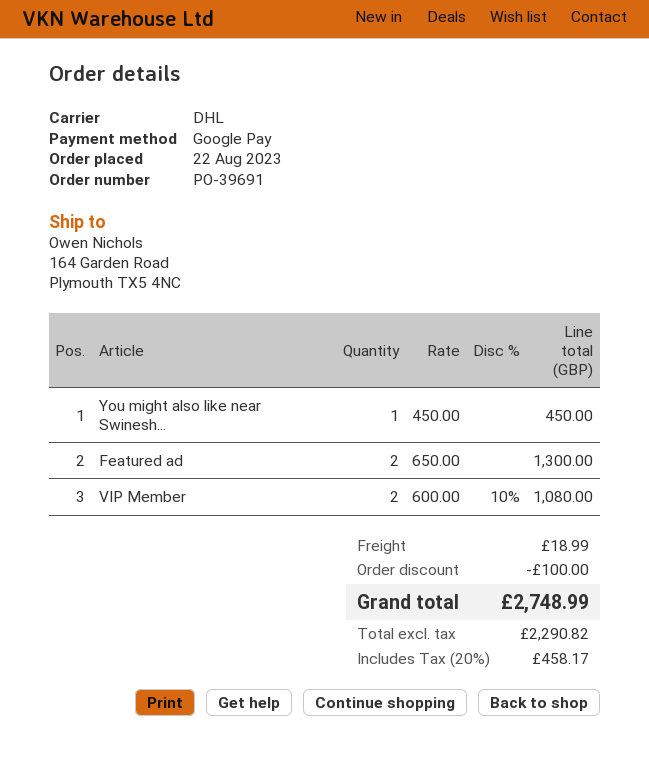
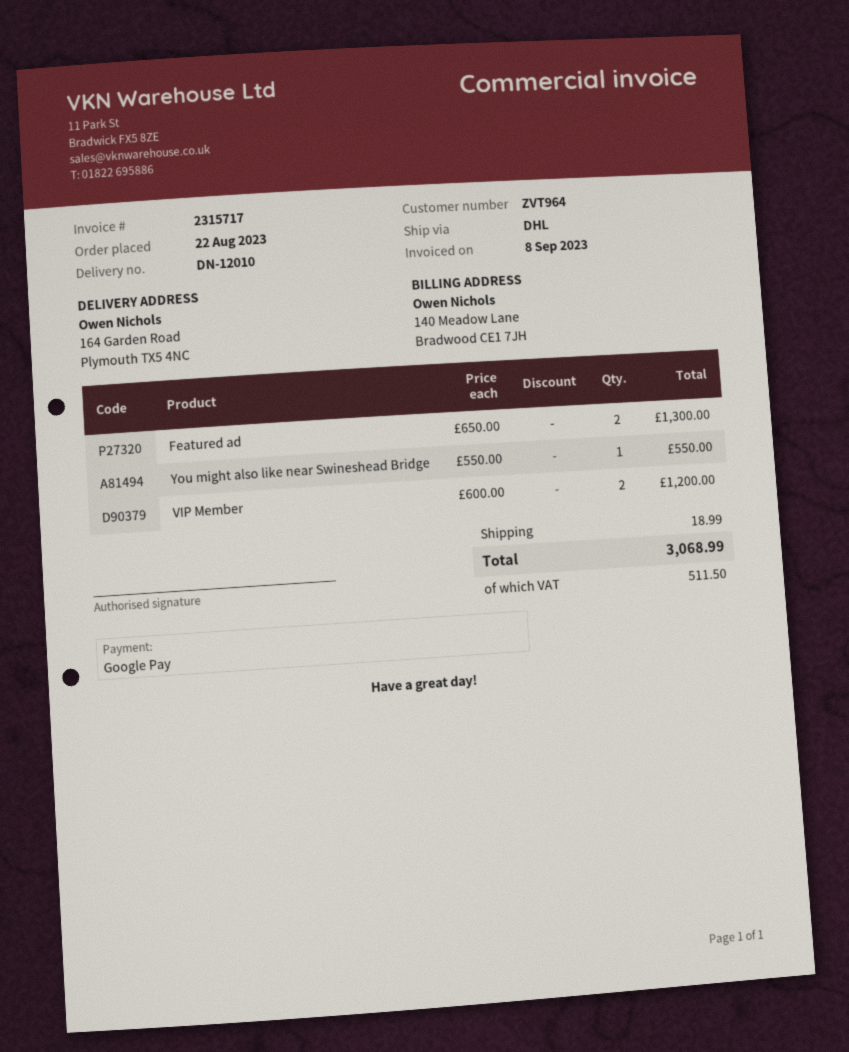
You might also like near Swinesh...: 1 x 450.00 = 450.00 -> 1 x 550.00 = 550.00
VIP Member: 2 x 600.00 - 10% = 1080.00 -> 2 x 600.00 = 1200.00
discount: 100.00 -> none
tax: 458.17 -> 511.50
total: 2748.99 -> 3068.99

